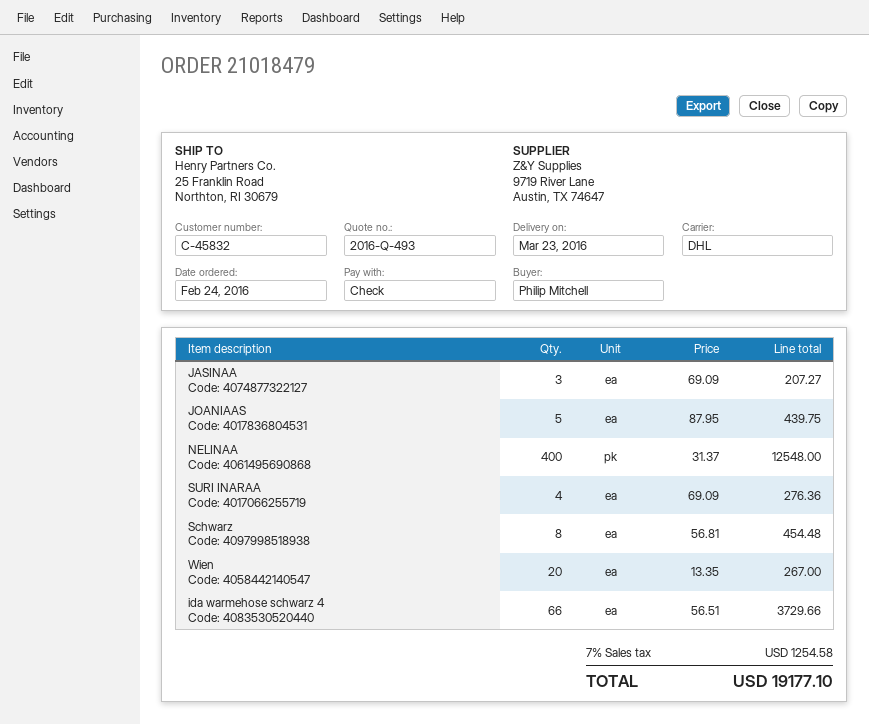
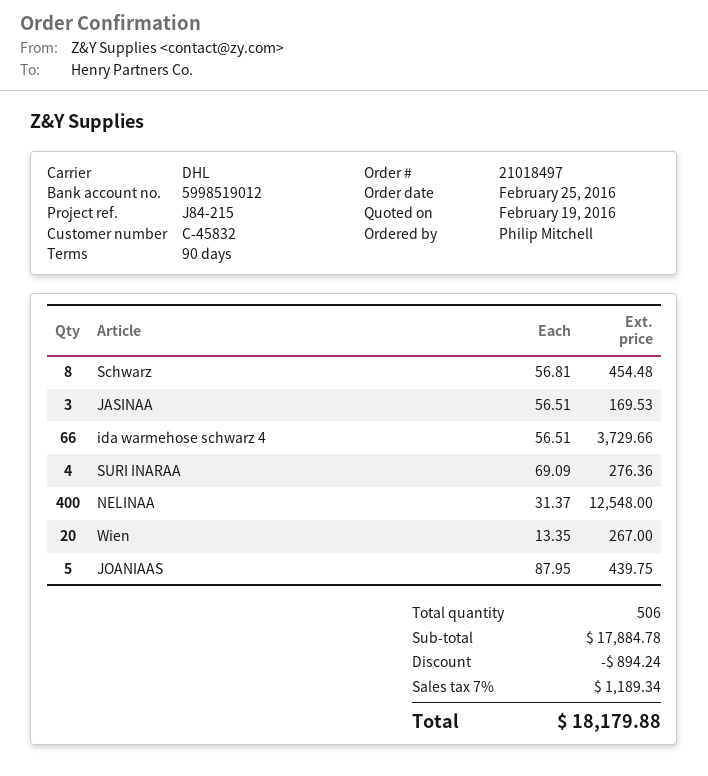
order number: 21018479 -> 21018497
order date: 2016-02-24 -> 2016-02-25
JASINAA: 3 x 69.09 = 207.27 -> 3 x 56.51 = 169.53
discount: none -> 894.24
tax: 7% = 1254.58 -> 7% = 1189.34
total: 19177.10 -> 18179.88

